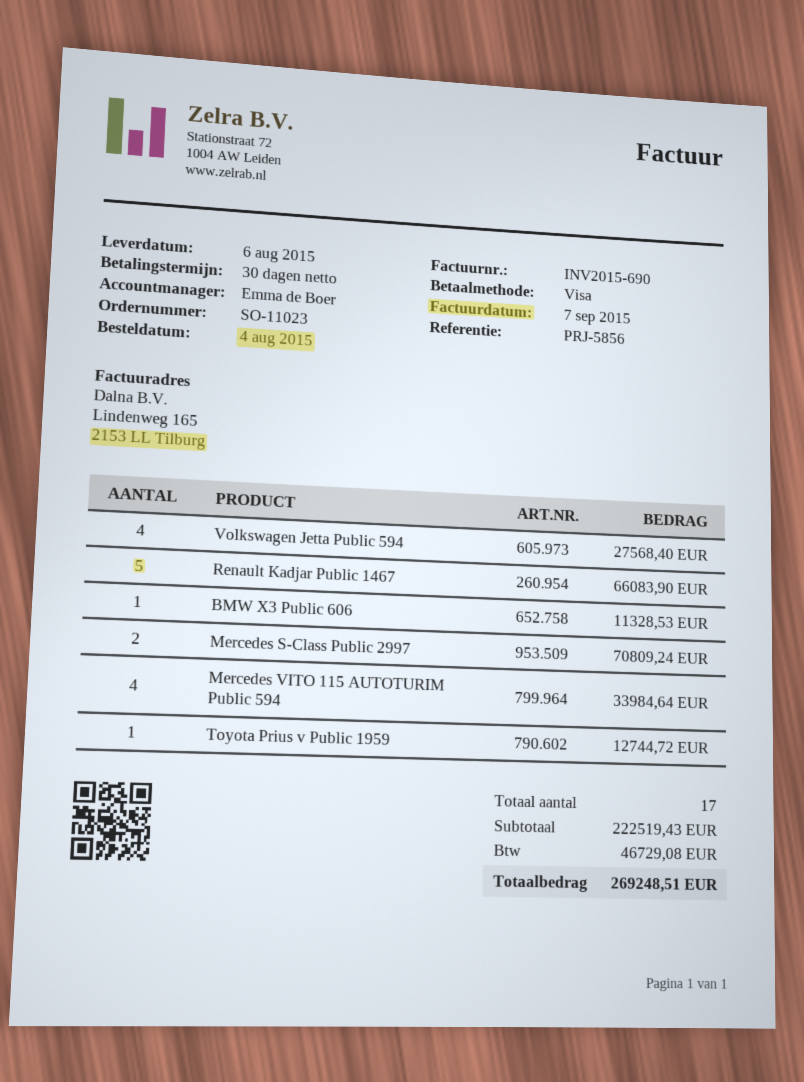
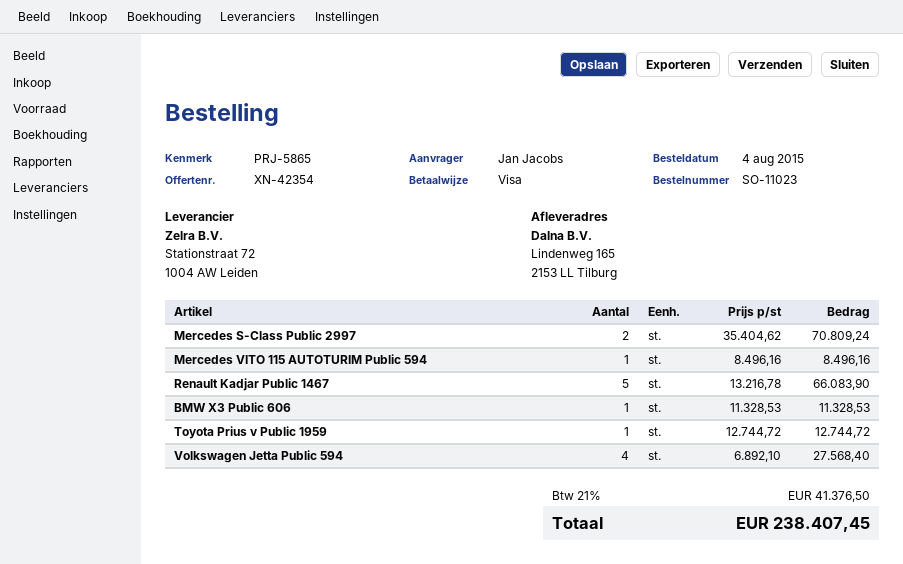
reference: PRJ-5856 -> PRJ-5865
Mercedes VITO 115 AUTOTURIM Public 594: 4 for 33984.64 -> 1 for 8496.16
tax: 46729.08 -> 41376.50
total: 269248.51 -> 238407.45

